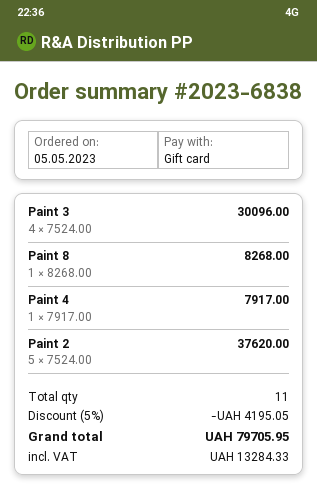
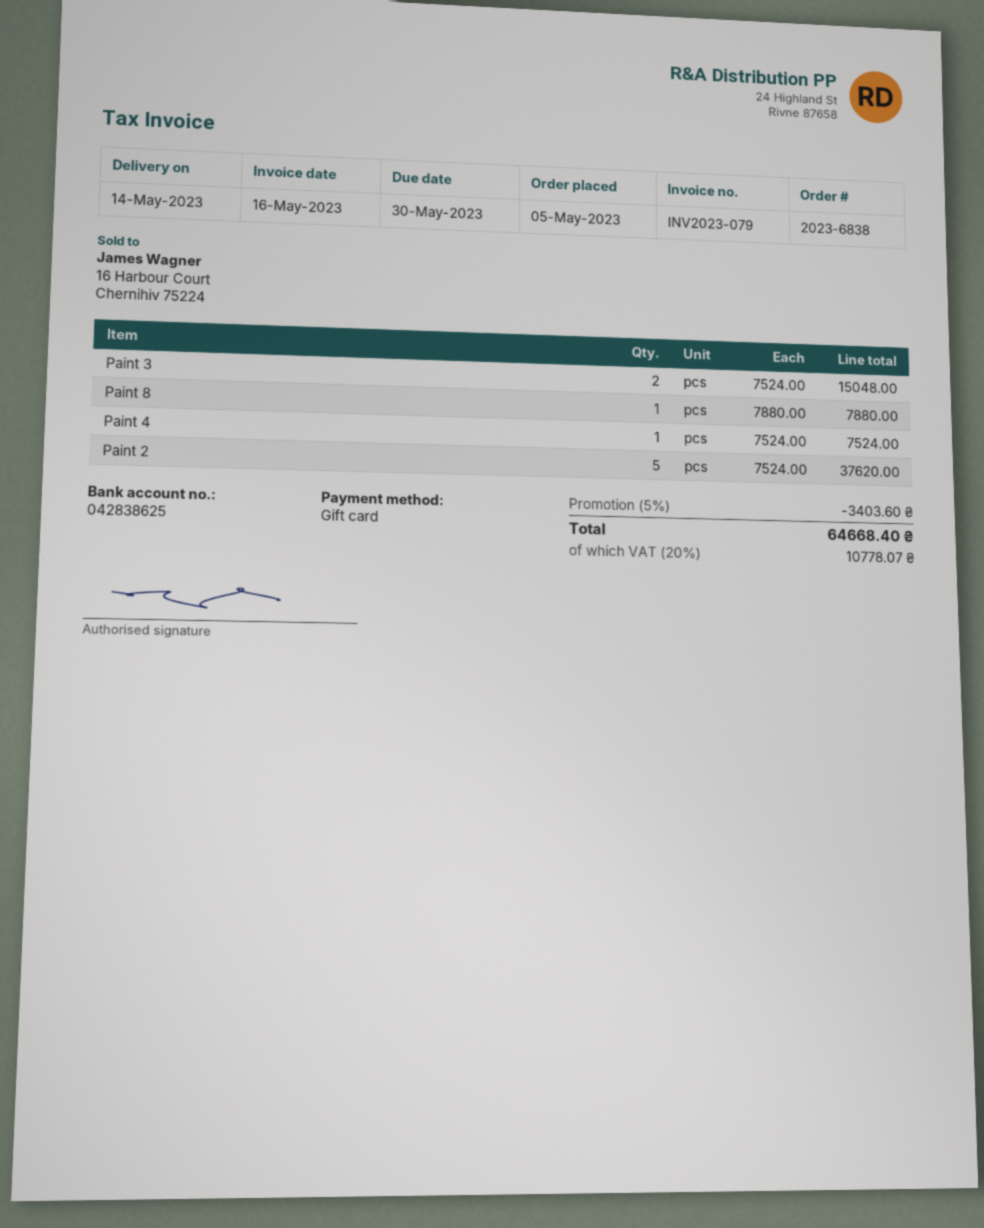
Paint 3: 4 x 7524.00 = 30096.00 -> 2 x 7524.00 = 15048.00
Paint 8: 1 x 8268.00 = 8268.00 -> 1 x 7880.00 = 7880.00
Paint 4: 1 x 7917.00 = 7917.00 -> 1 x 7524.00 = 7524.00
discount: 5% = 4195.05 -> 5% = 3403.60
tax: 13284.33 -> 10778.07
total: 79705.95 -> 64668.40

